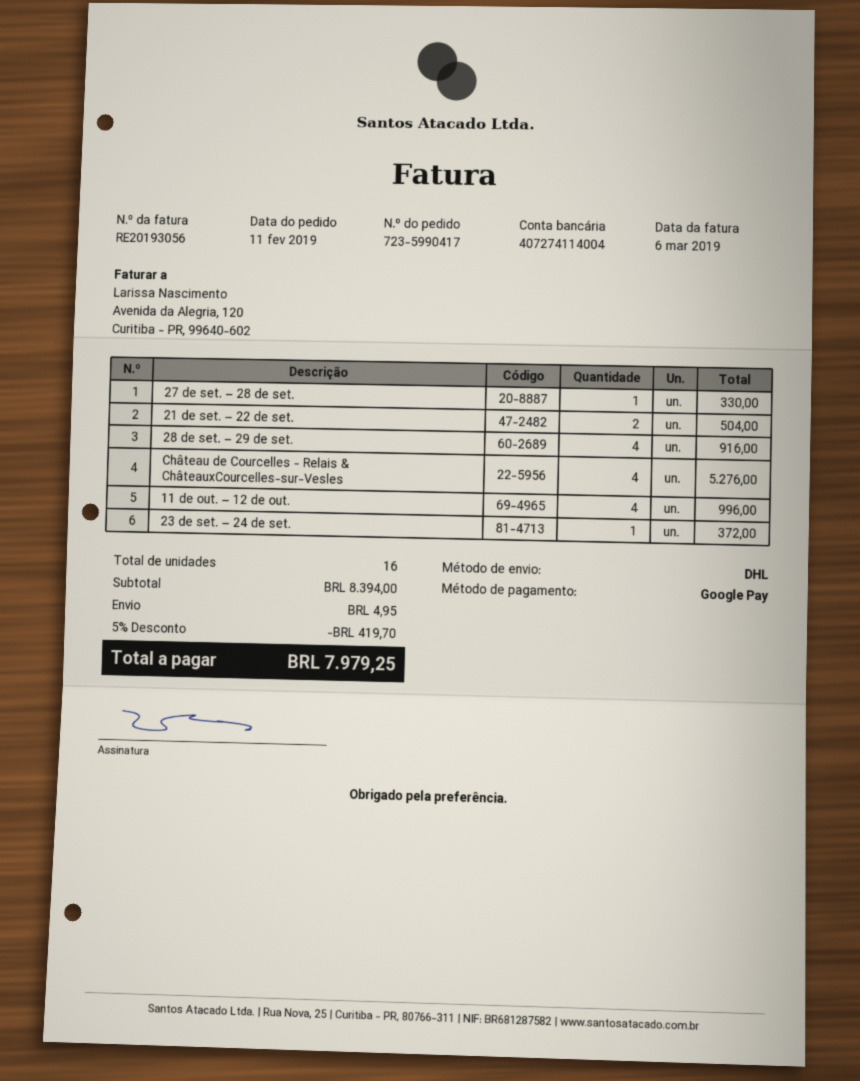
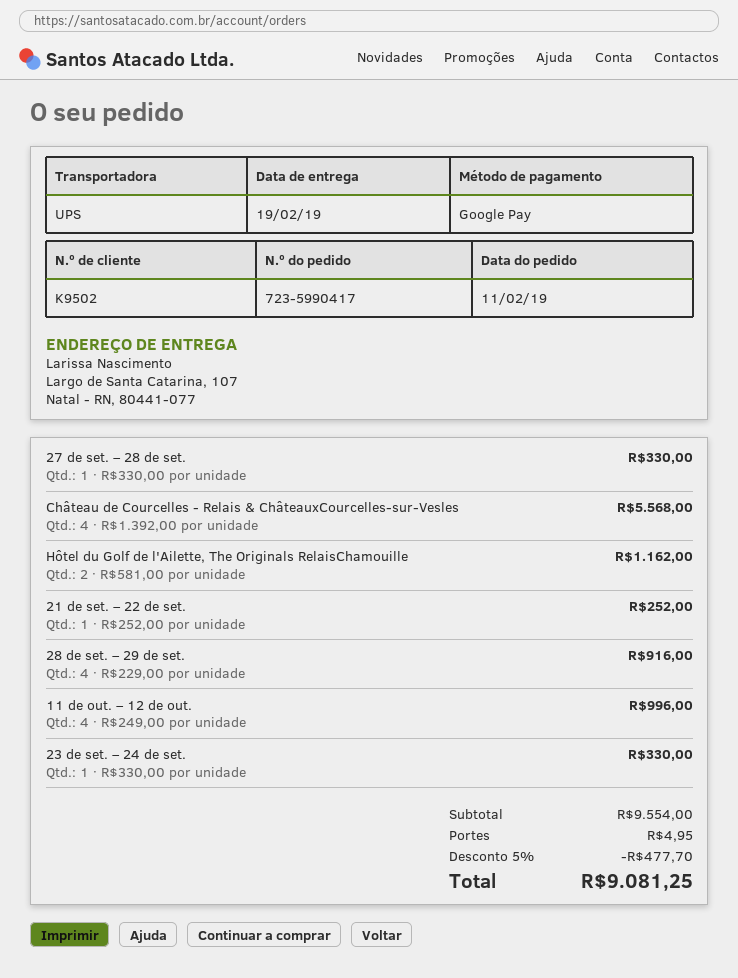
shipping method: DHL -> UPS
21 de set. – 22 de set.: 2 for 504.00 -> 1 for 252.00
Château de Courcelles - Relais & ChâteauxCourcelles-sur-Vesles: 4 for 5276.00 -> 4 for 5568.00
23 de set. – 24 de set.: 1 for 372.00 -> 1 for 330.00
Hôtel du Golf de l'Ailette, The Originals RelaisChamouille: none -> 2 for 1162.00
subtotal: 8394.00 -> 9554.00
discount: 5% = 419.70 -> 5% = 477.70
total: 7979.25 -> 9081.25

